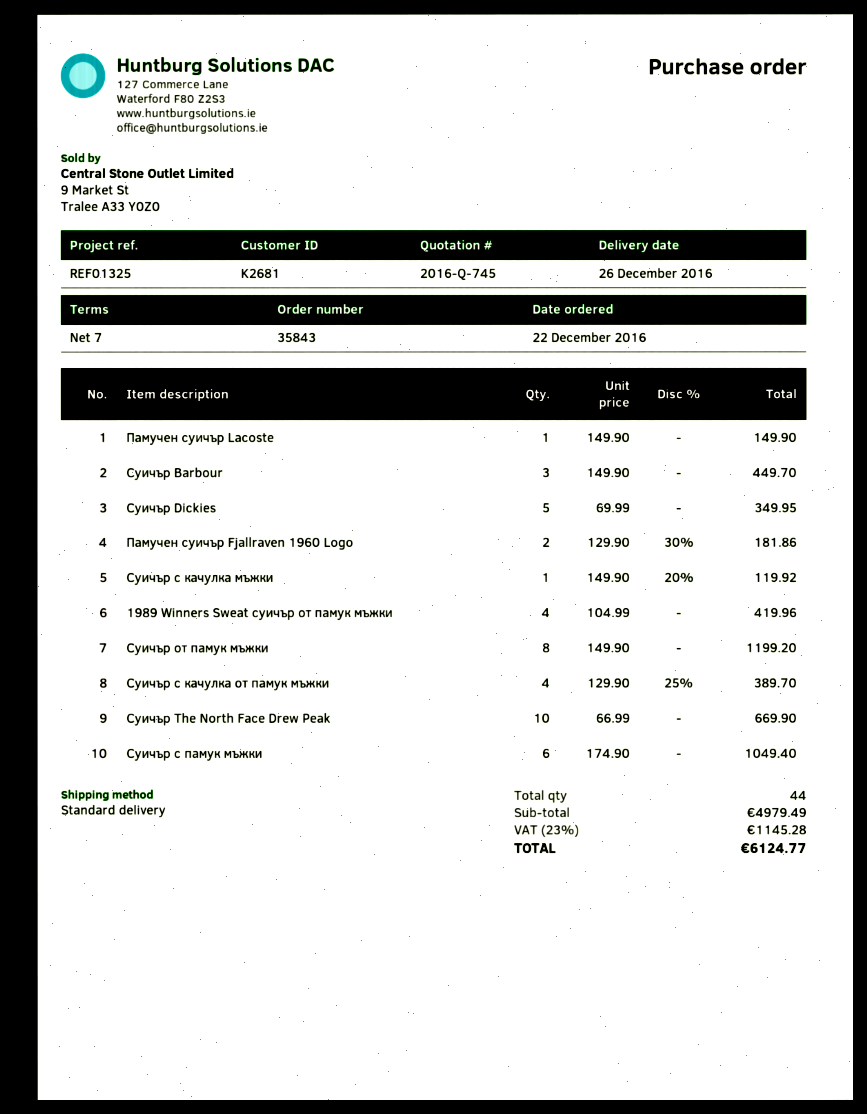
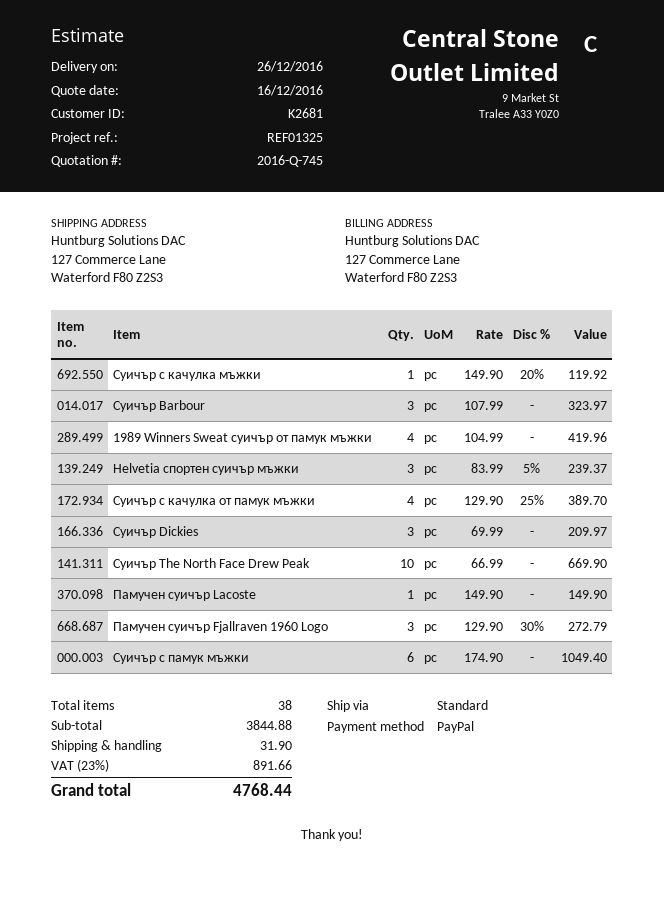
Суичър Barbour: 3 x 149.90 = 449.70 -> 3 x 107.99 = 323.97
Суичър Dickies: 5 x 69.99 = 349.95 -> 3 x 69.99 = 209.97
Памучен суичър Fjallraven 1960 Logo: 2 x 129.90 - 30% = 181.86 -> 3 x 129.90 - 30% = 272.79
Суичър от памук мъжки: 8 x 149.90 = 1199.20 -> none
Helvetia спортен суичър мъжки: none -> 3 x 83.99 - 5% = 239.37
total quantity: 44 -> 38
subtotal: 4979.49 -> 3844.88
shipping: none -> 31.90
tax: 23% = 1145.28 -> 23% = 891.66
total: 6124.77 -> 4768.44

